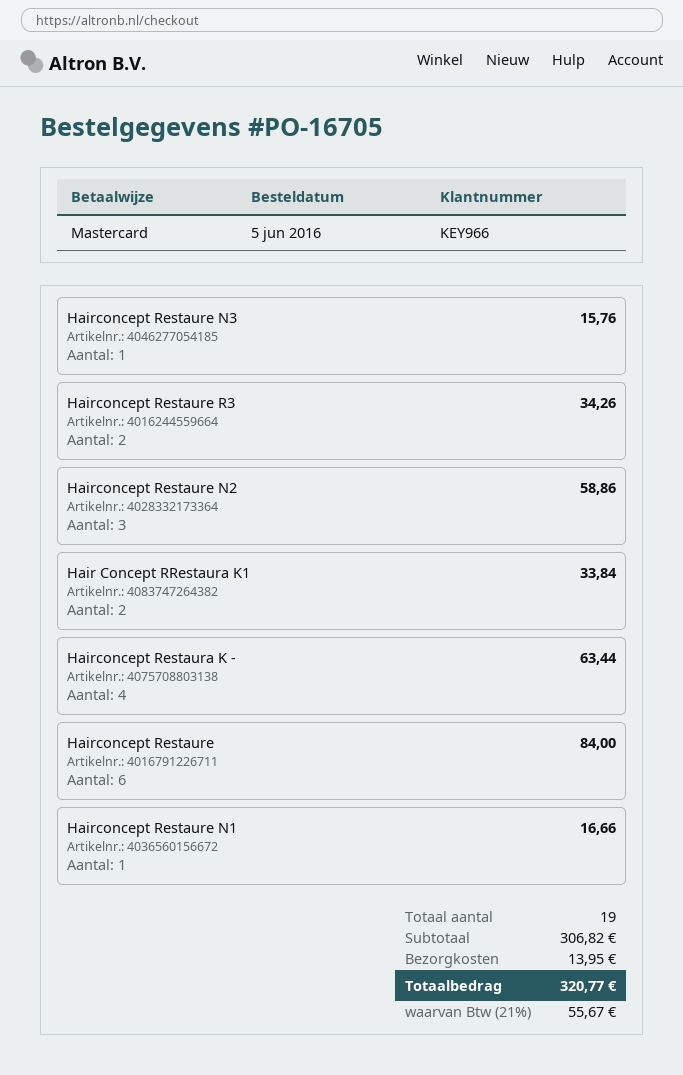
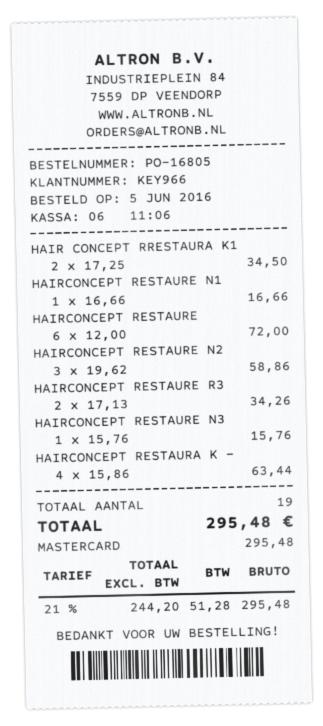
order number: PO-16705 -> PO-16805
Hair Concept RRestaura K1: 2 for 33.84 -> 2 for 34.50
Hairconcept Restaure: 6 for 84.00 -> 6 for 72.00
shipping: 13.95 -> none
tax: 21% = 55.67 -> 21% = 51.28
total: 320.77 -> 295.48

